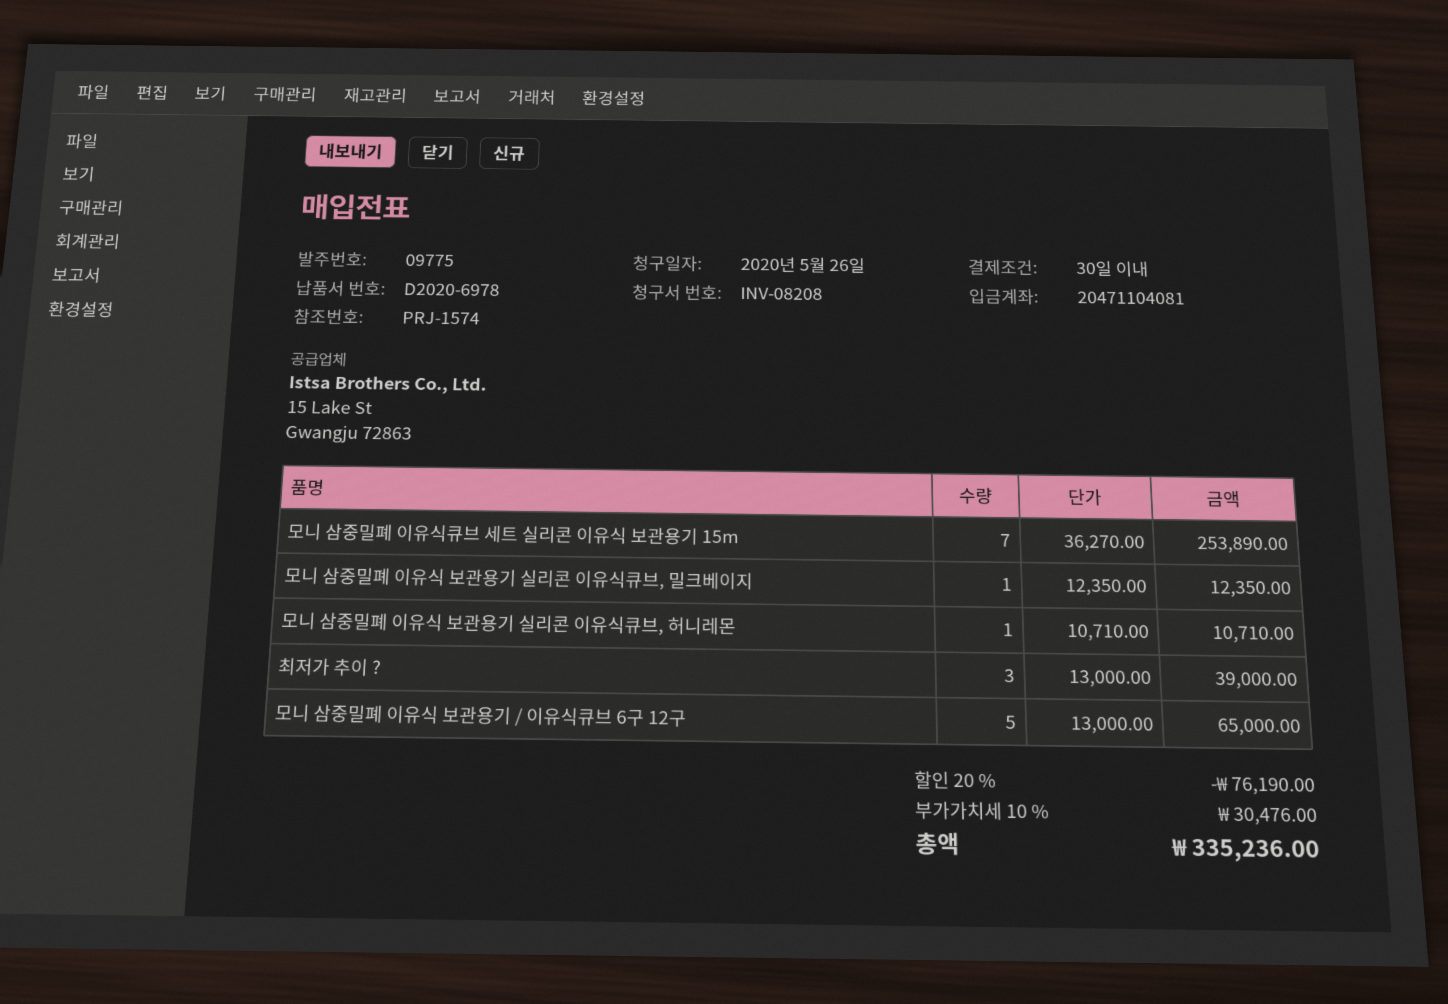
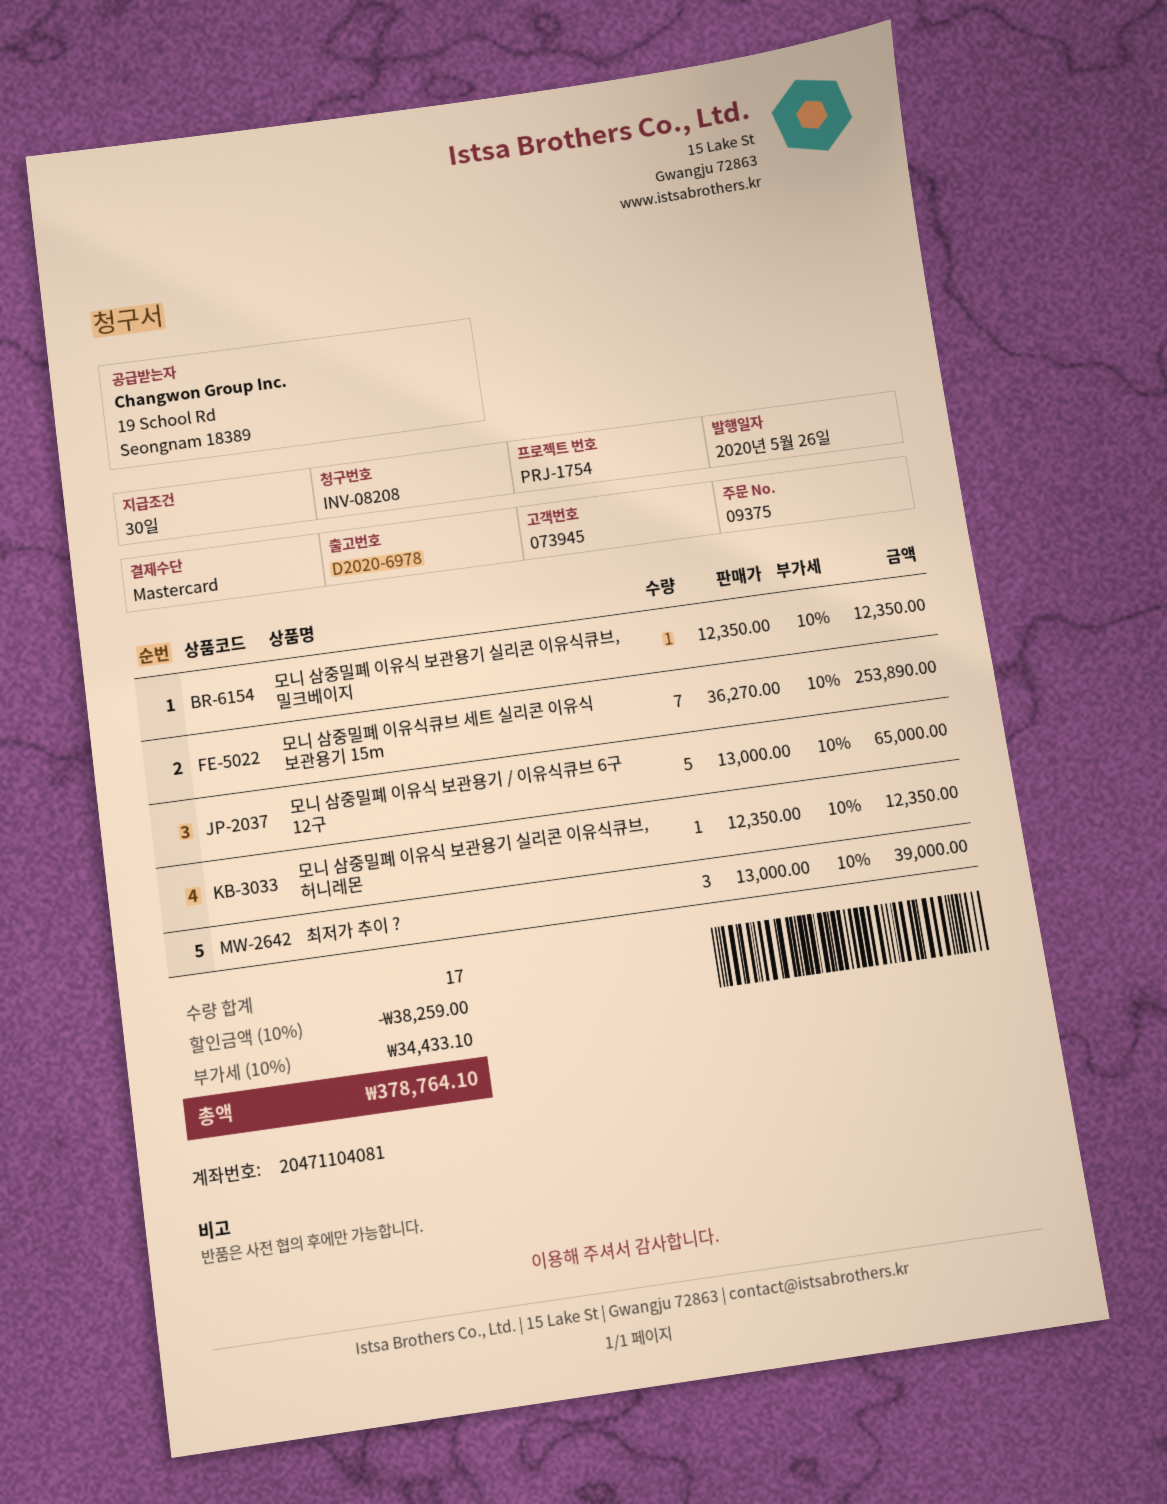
order number: 09775 -> 09375
reference: PRJ-1574 -> PRJ-1754
모니 삼중밀폐 이유식 보관용기 실리콘 이유식큐브, 허니레몬: 1 x 10710.00 = 10710.00 -> 1 x 12350.00 = 12350.00
discount: 20% = 76190.00 -> 10% = 38259.00
tax: 10% = 30476.00 -> 10% = 34433.10
total: 335236.00 -> 378764.10

